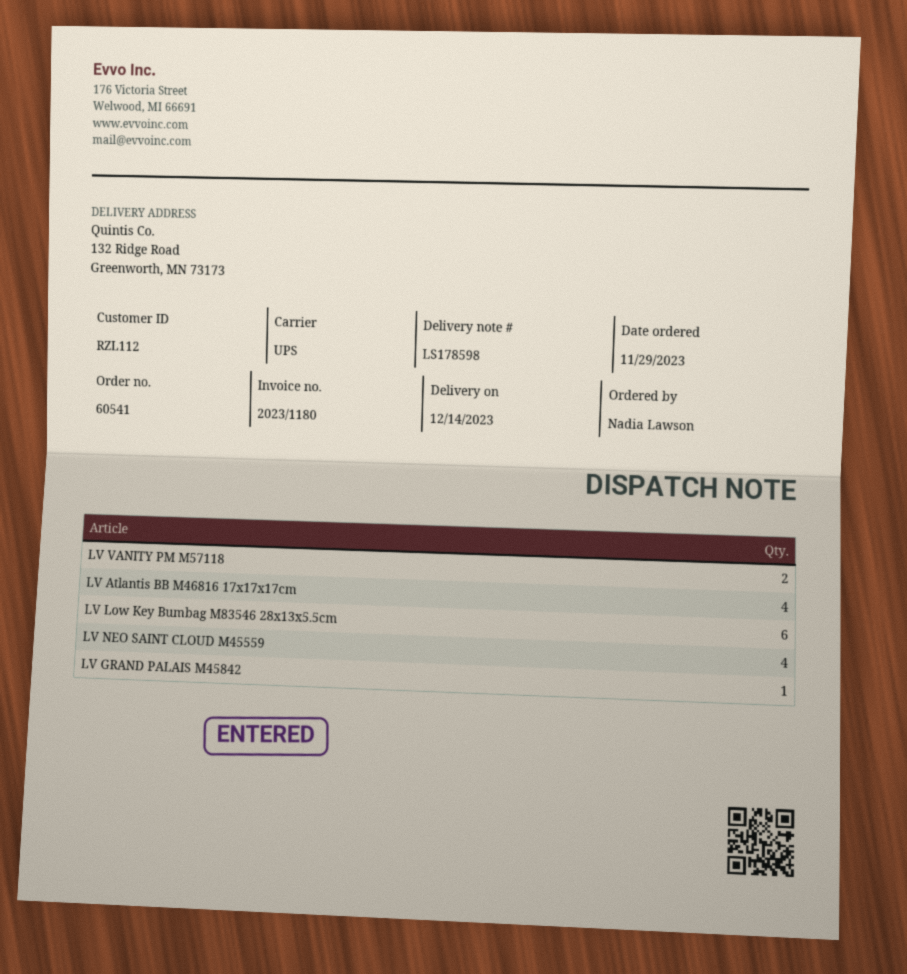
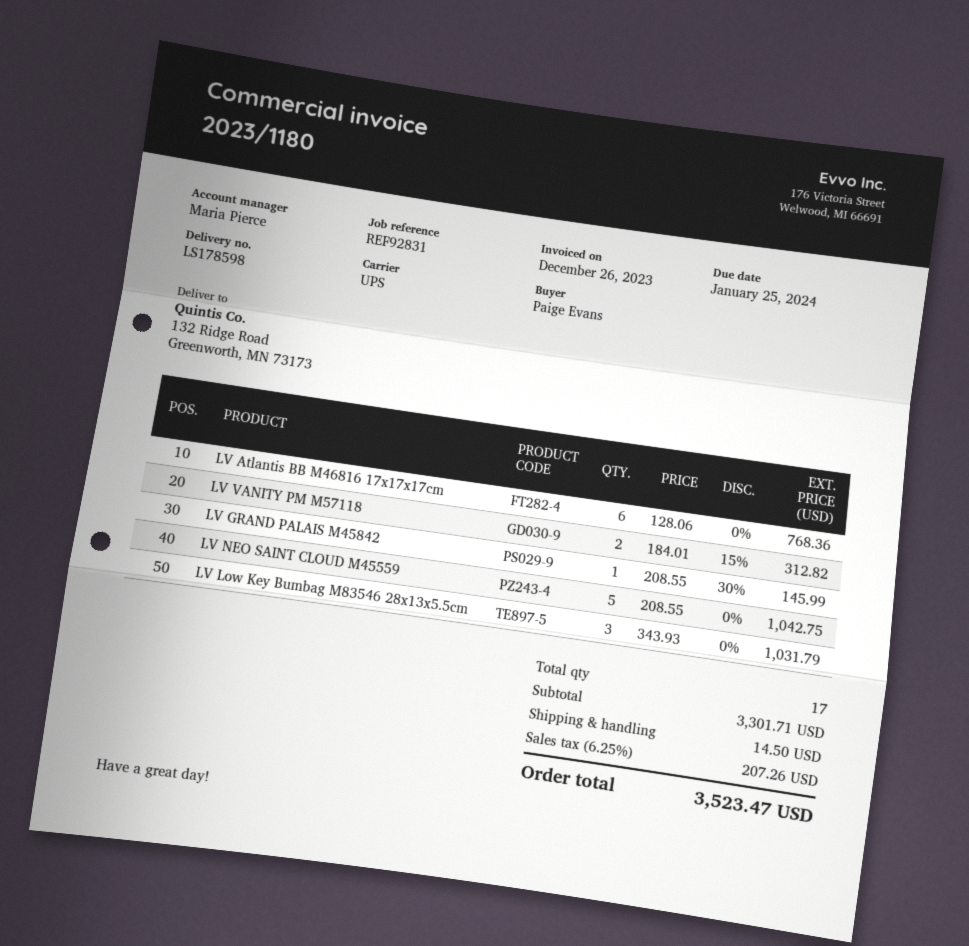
ordered by: Nadia Lawson -> Paige Evans
LV Atlantis BB M46816 17x17x17cm: 4 -> 6
LV Low Key Bumbag M83546 28x13x5.5cm: 6 -> 3
LV NEO SAINT CLOUD M45559: 4 -> 5

